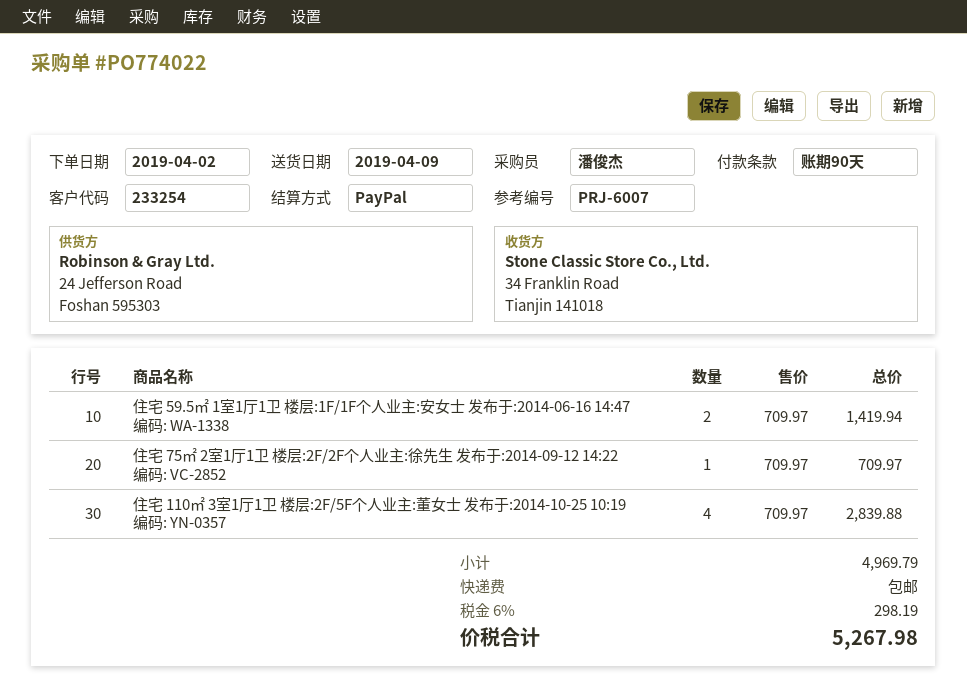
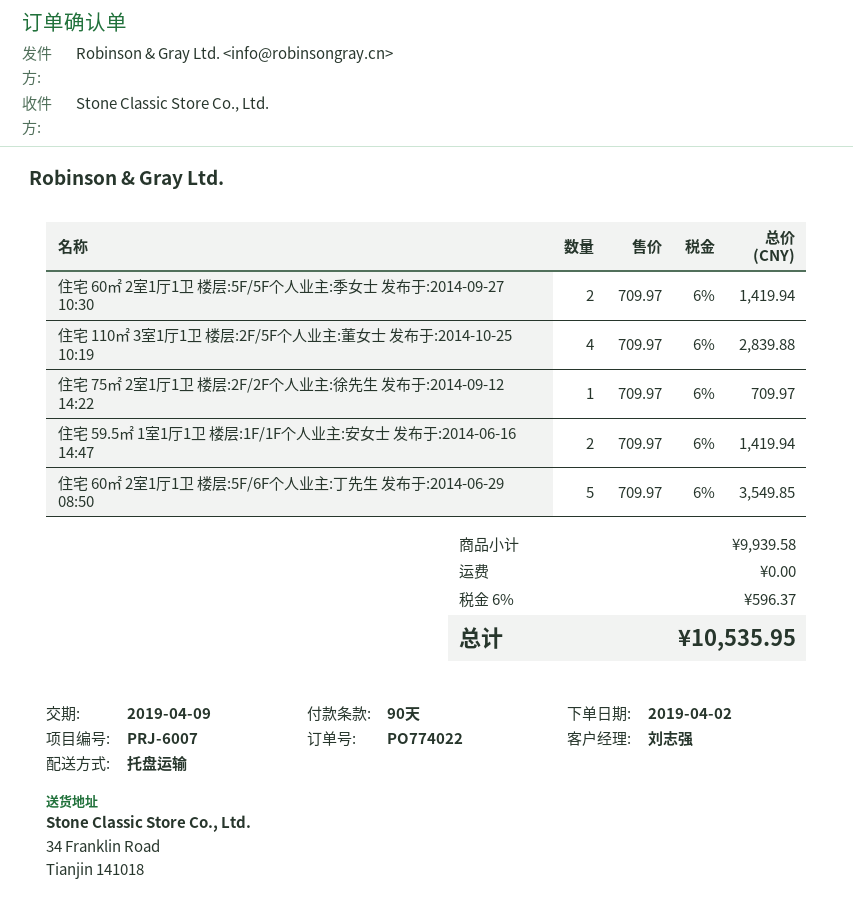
住宅 60㎡ 2室1厅1卫 楼层:5F/5F个人业主:季女士 发布于:2014-09-27 10:30: none -> 2 x 709.97 = 1419.94
住宅 60㎡ 2室1厅1卫 楼层:5F/6F个人业主:丁先生 发布于:2014-06-29 08:50: none -> 5 x 709.97 = 3549.85
subtotal: 4969.79 -> 9939.58
tax: 6% = 298.19 -> 6% = 596.37
total: 5267.98 -> 10535.95

